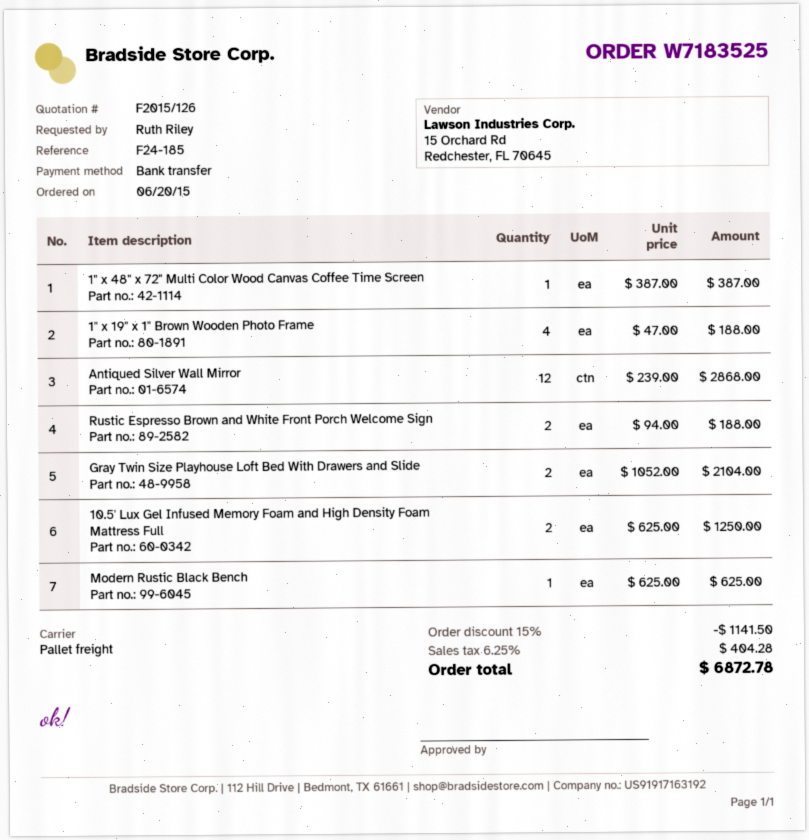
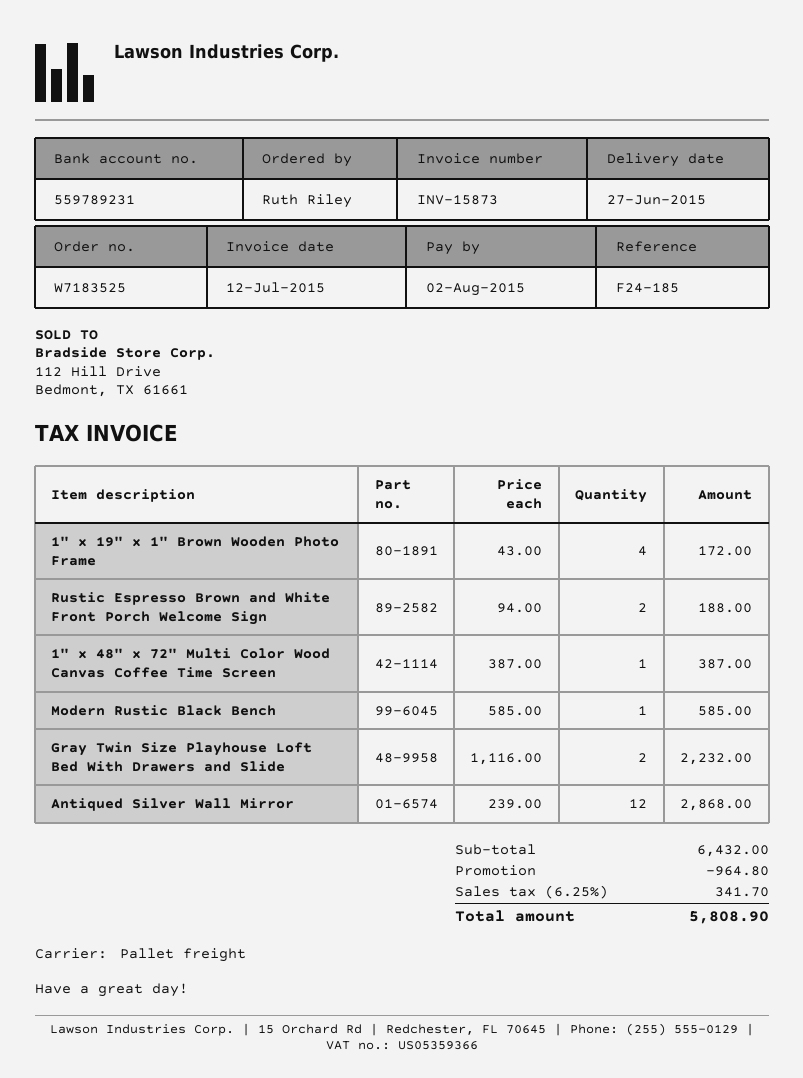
1" x 19" x 1" Brown Wooden Photo Frame: 4 x 47.00 = 188.00 -> 4 x 43.00 = 172.00
Gray Twin Size Playhouse Loft Bed With Drawers and Slide: 2 x 1052.00 = 2104.00 -> 2 x 1116.00 = 2232.00
10.5' Lux Gel Infused Memory Foam and High Density Foam Mattress Full: 2 x 625.00 = 1250.00 -> none
Modern Rustic Black Bench: 1 x 625.00 = 625.00 -> 1 x 585.00 = 585.00
discount: 1141.50 -> 964.80
tax: 6.25% = 404.28 -> 6.25% = 341.70
total: 6872.78 -> 5808.90

